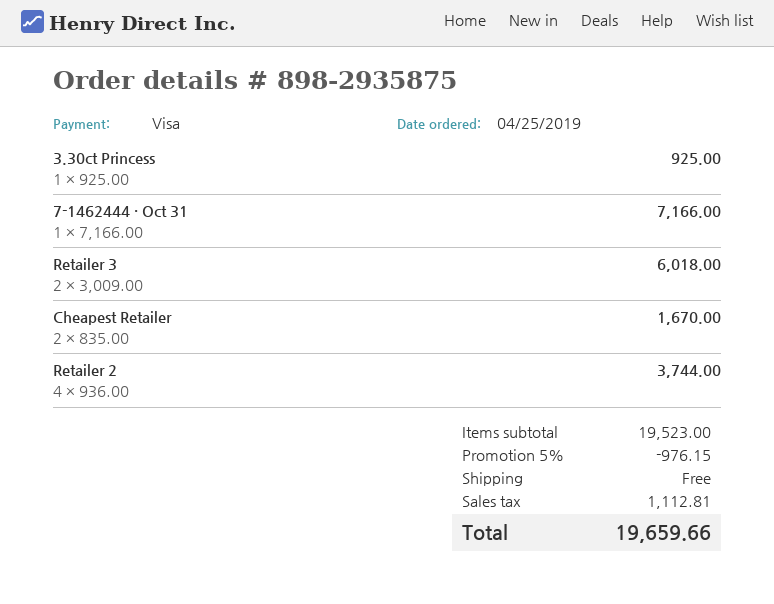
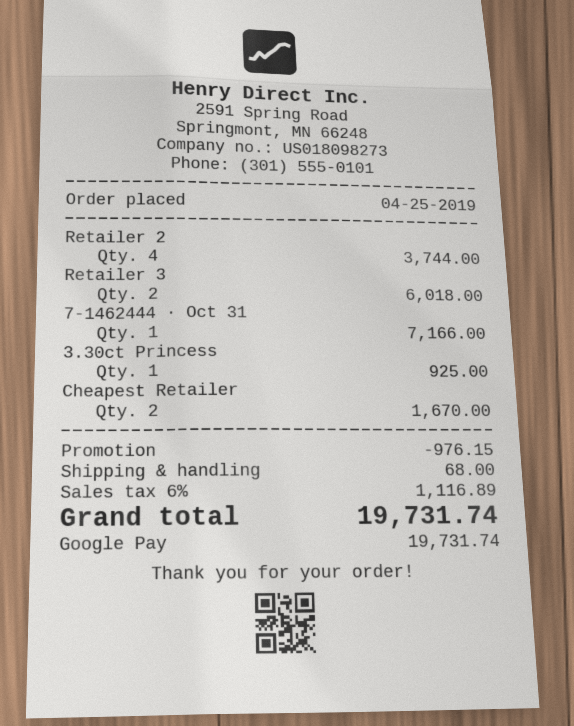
payment method: Visa -> Google Pay
shipping: 0.00 -> 68.00
tax: 1112.81 -> 1116.89
total: 19659.66 -> 19731.74

